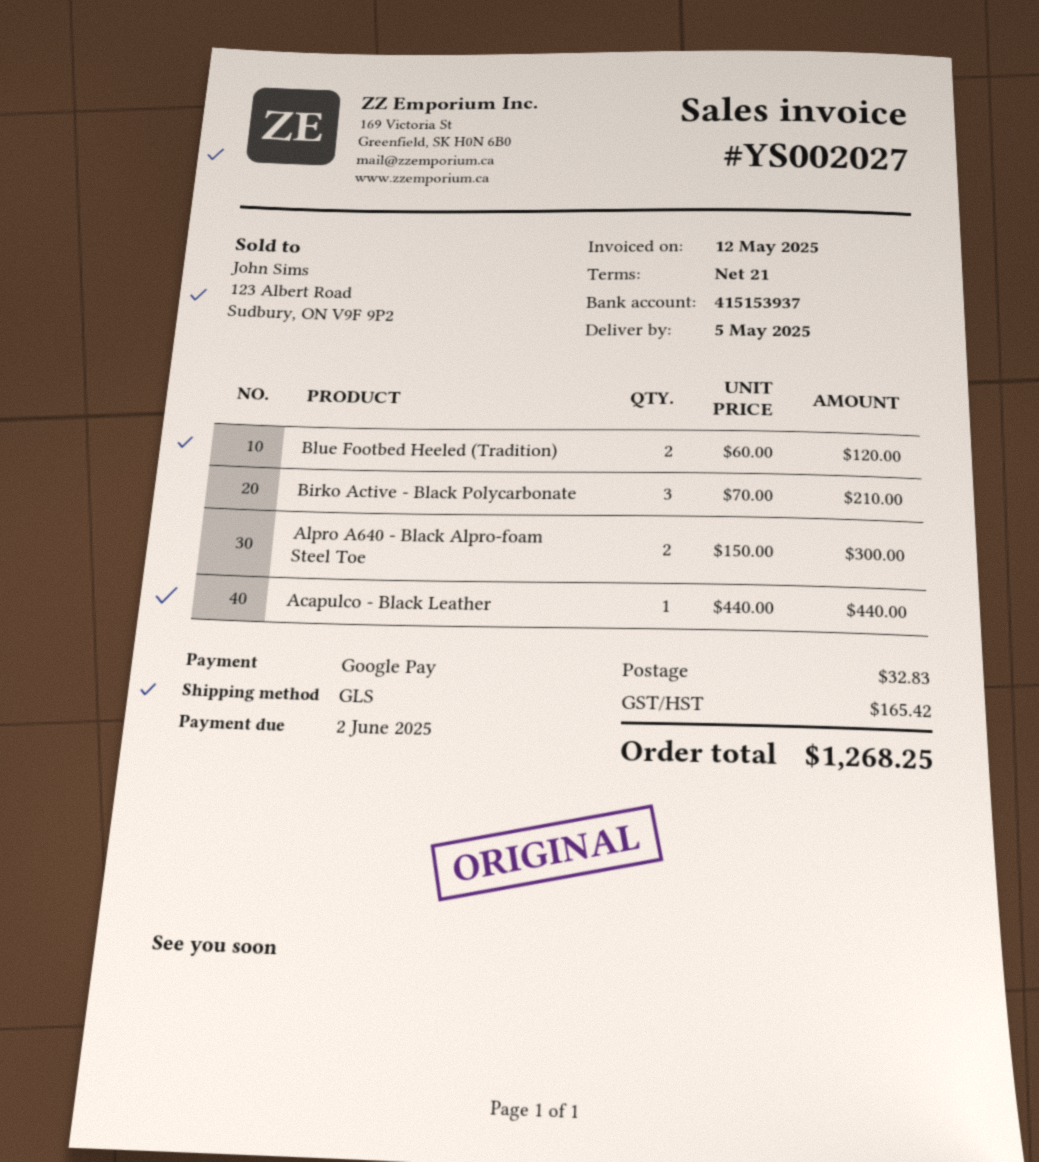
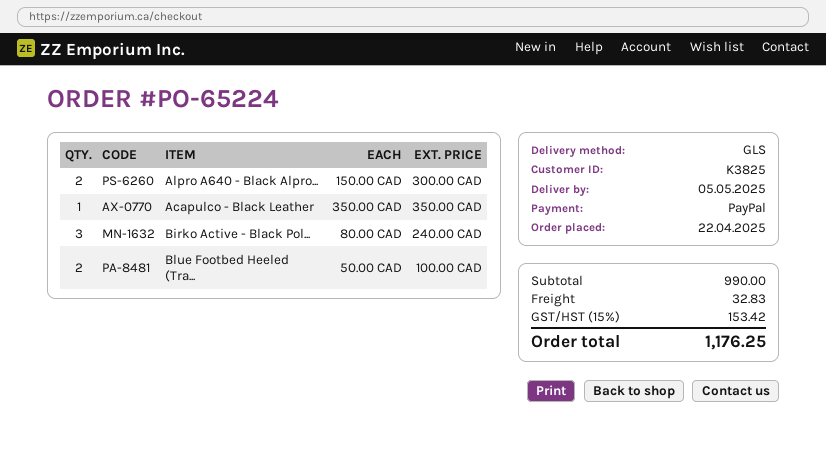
payment method: Google Pay -> PayPal
Blue Footbed Heeled (Tradition): 2 x 60.00 = 120.00 -> 2 x 50.00 = 100.00
Birko Active - Black Polycarbonate: 3 x 70.00 = 210.00 -> 3 x 80.00 = 240.00
Acapulco - Black Leather: 1 x 440.00 = 440.00 -> 1 x 350.00 = 350.00
tax: 165.42 -> 153.42
total: 1268.25 -> 1176.25

